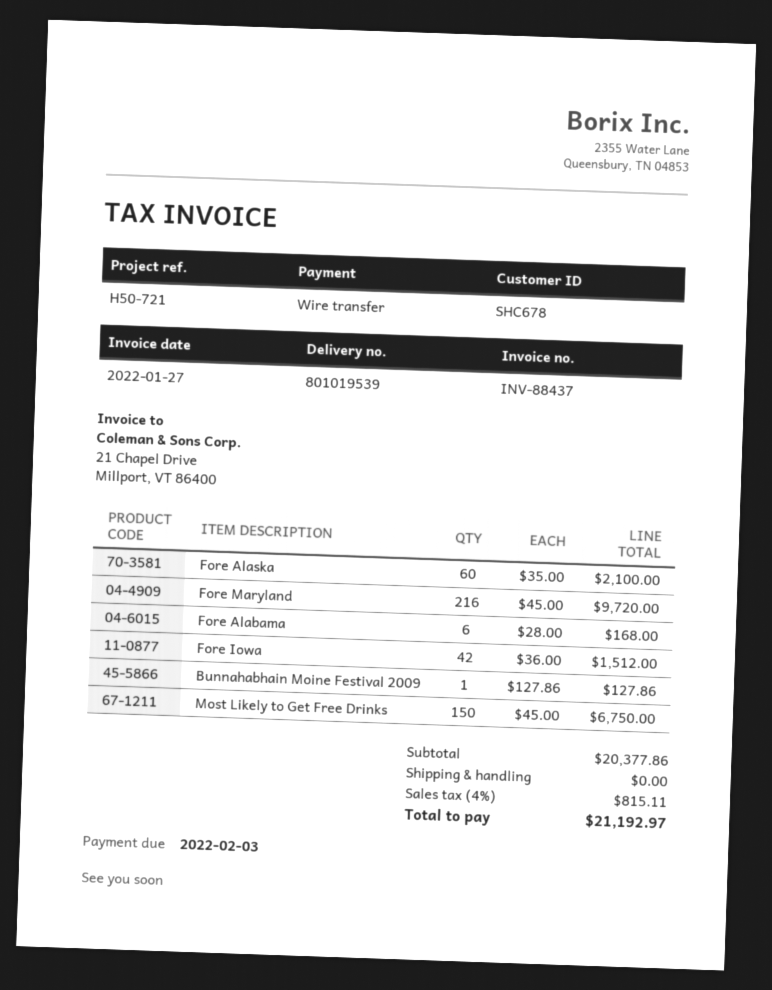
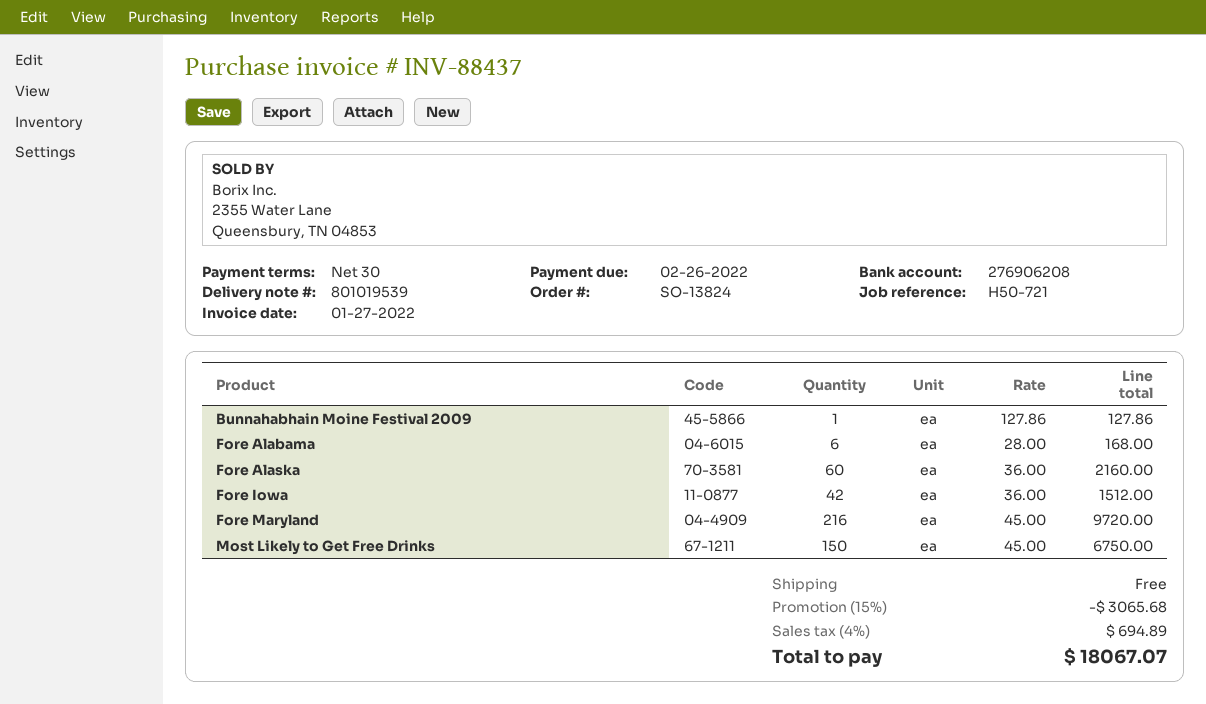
due date: 2022-02-03 -> 2022-02-26
Fore Alaska: 60 x 35.00 = 2100.00 -> 60 x 36.00 = 2160.00
discount: none -> 15% = 3065.68
tax: 4% = 815.11 -> 4% = 694.89
total: 21192.97 -> 18067.07

